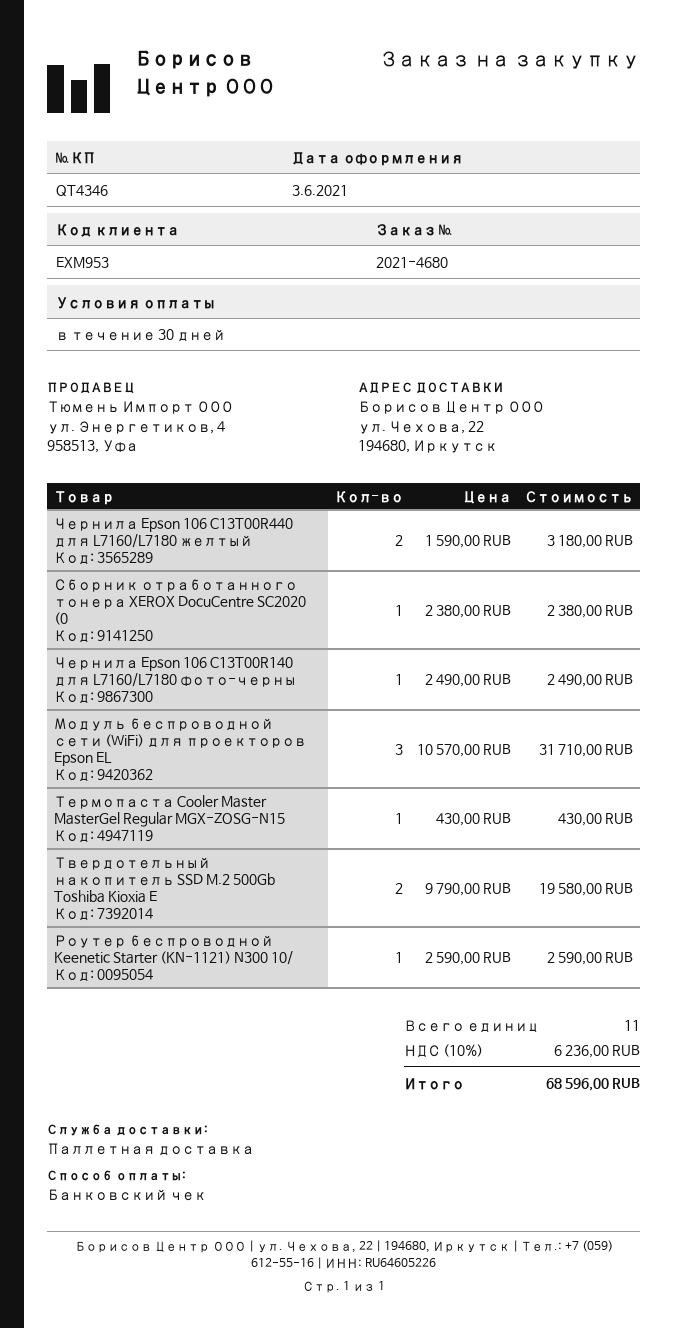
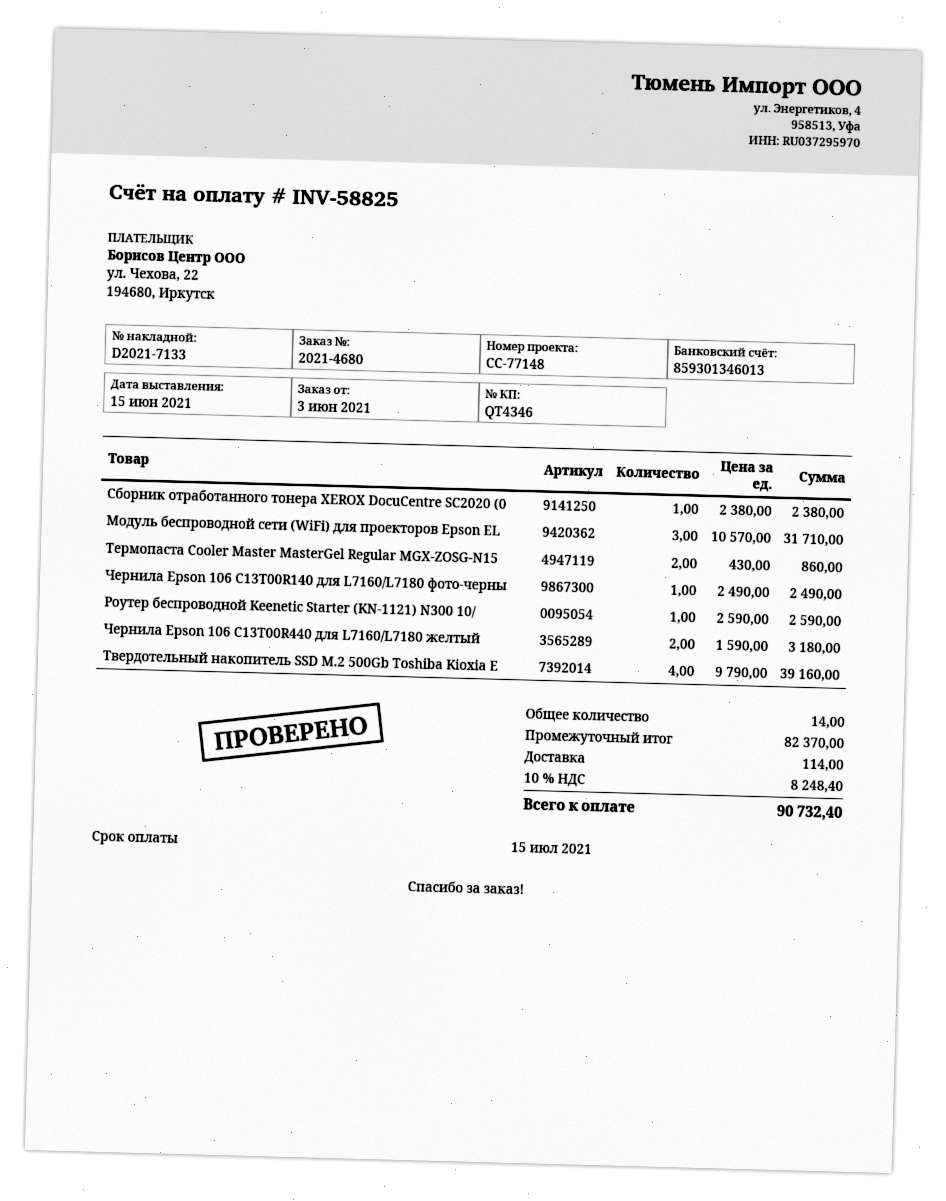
Термопаста Cooler Master MasterGel Regular MGX-ZOSG-N15: 1 x 430.00 = 430.00 -> 2 x 430.00 = 860.00
Твердотельный накопитель SSD M.2 500Gb Toshiba Kioxia E: 2 x 9790.00 = 19580.00 -> 4 x 9790.00 = 39160.00
total quantity: 11 -> 14
shipping: none -> 114.00
tax: 10% = 6236.00 -> 10% = 8248.40
total: 68596.00 -> 90732.40

